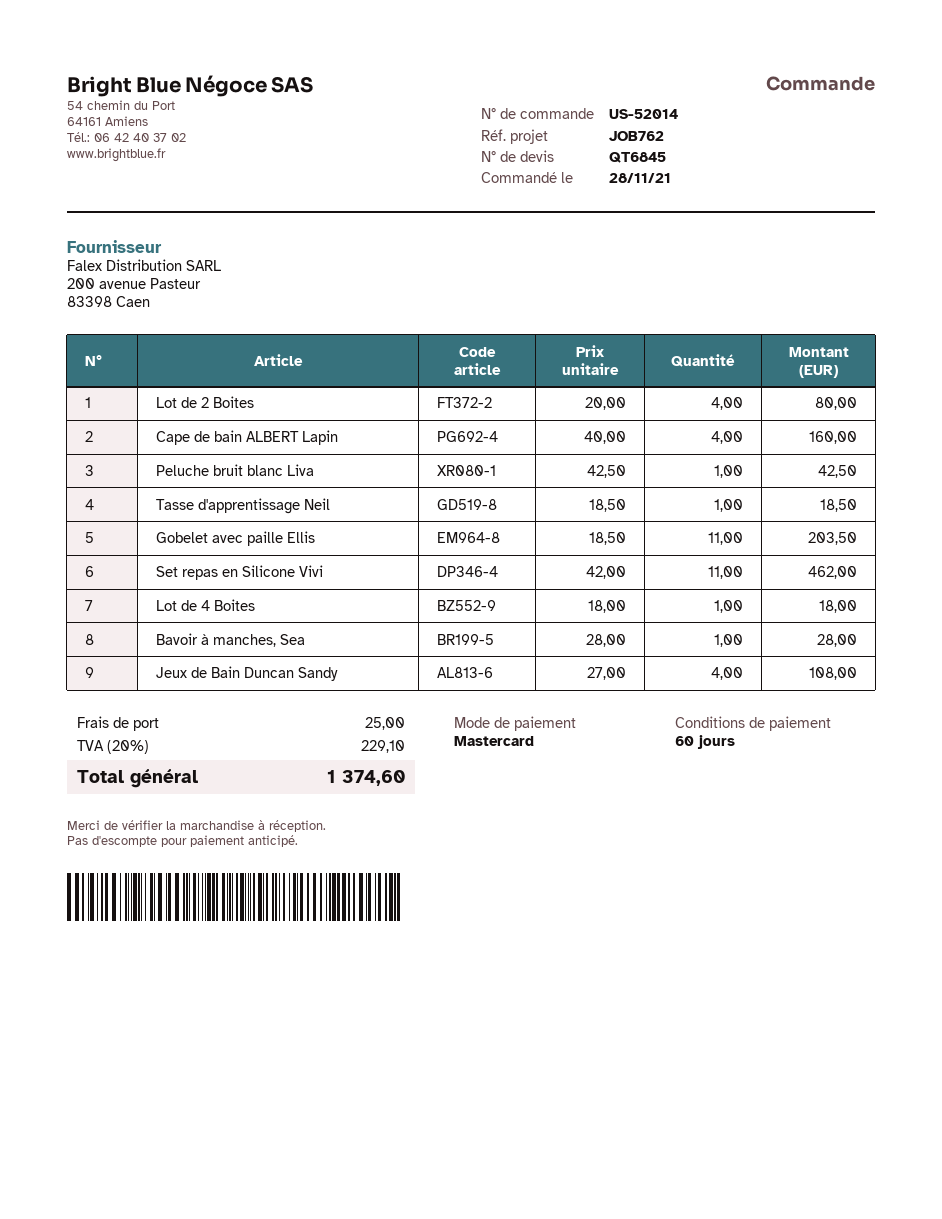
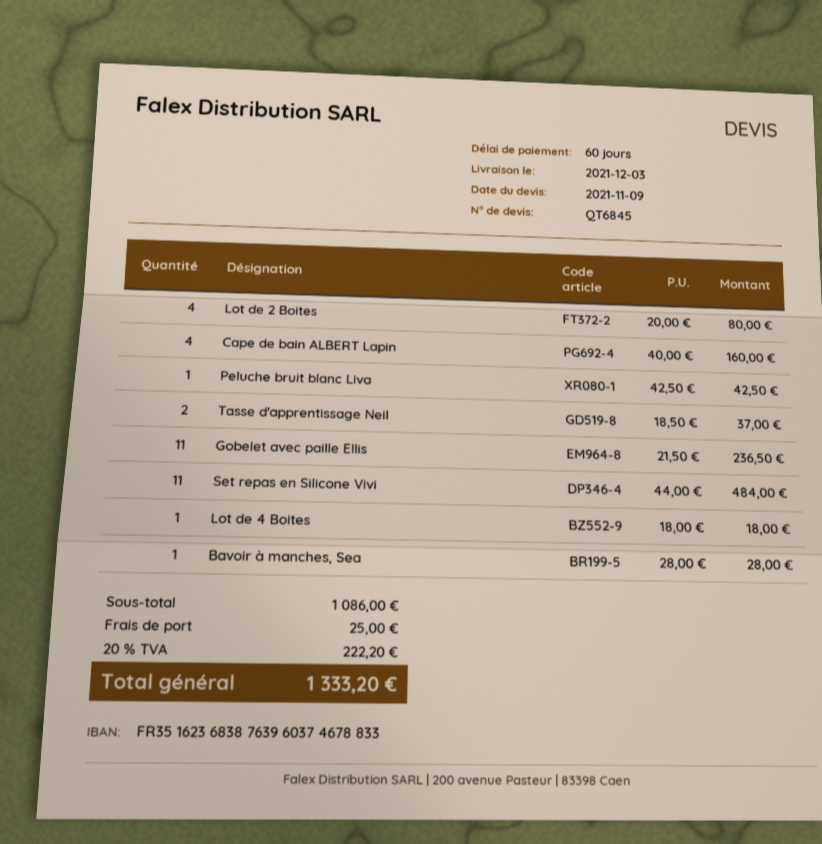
Tasse d'apprentissage Neil: 1 x 18.50 = 18.50 -> 2 x 18.50 = 37.00
Gobelet avec paille Ellis: 11 x 18.50 = 203.50 -> 11 x 21.50 = 236.50
Set repas en Silicone Vivi: 11 x 42.00 = 462.00 -> 11 x 44.00 = 484.00
Jeux de Bain Duncan Sandy: 4 x 27.00 = 108.00 -> none
tax: 20% = 229.10 -> 20% = 222.20
total: 1374.60 -> 1333.20

